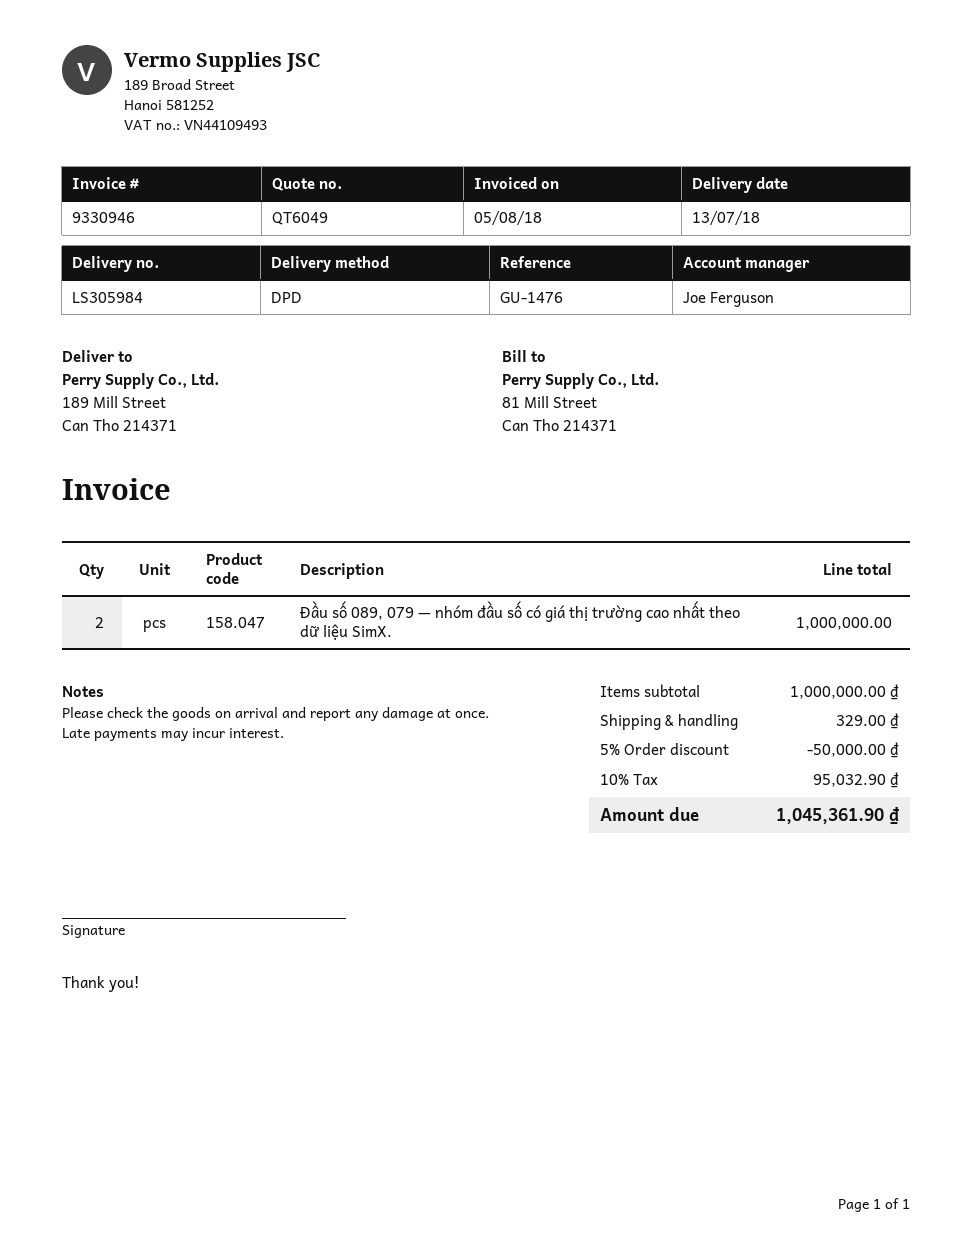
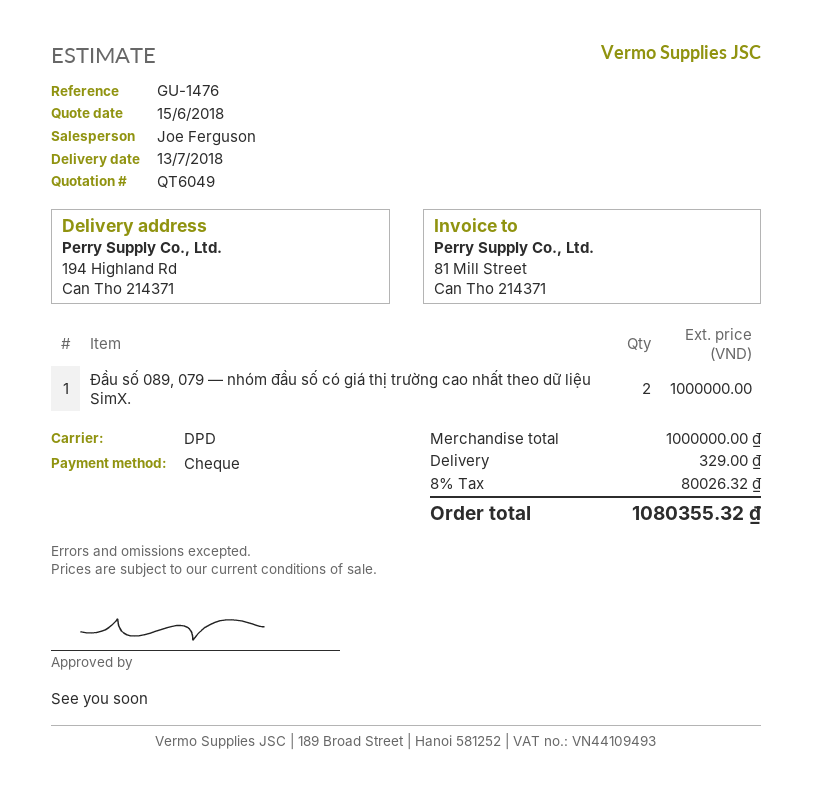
ship to: 189 Mill Street, Can Tho 214371 -> 194 Highland Rd, Can Tho 214371
discount: 5% = 50000.00 -> none
tax: 10% = 95032.90 -> 8% = 80026.32
total: 1045361.90 -> 1080355.32

